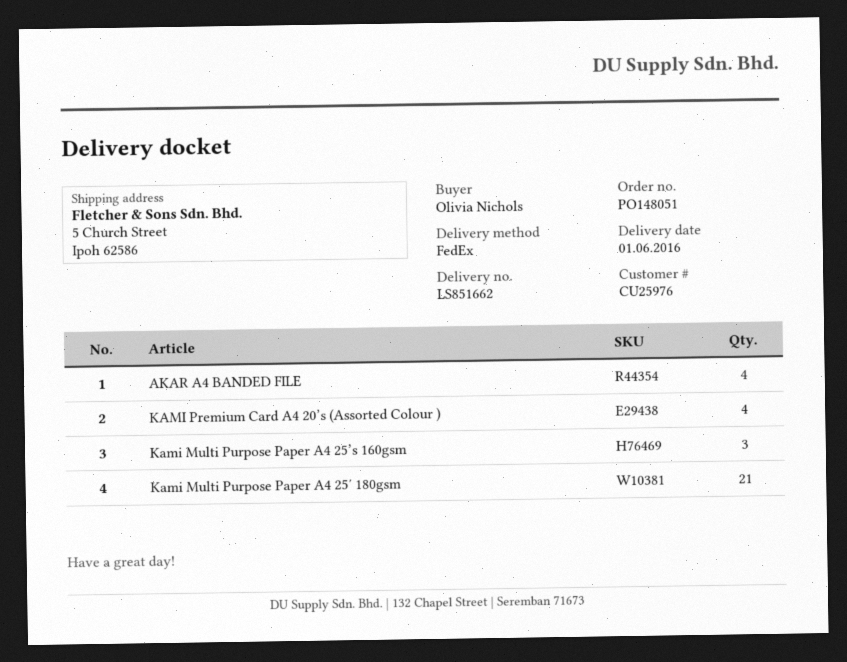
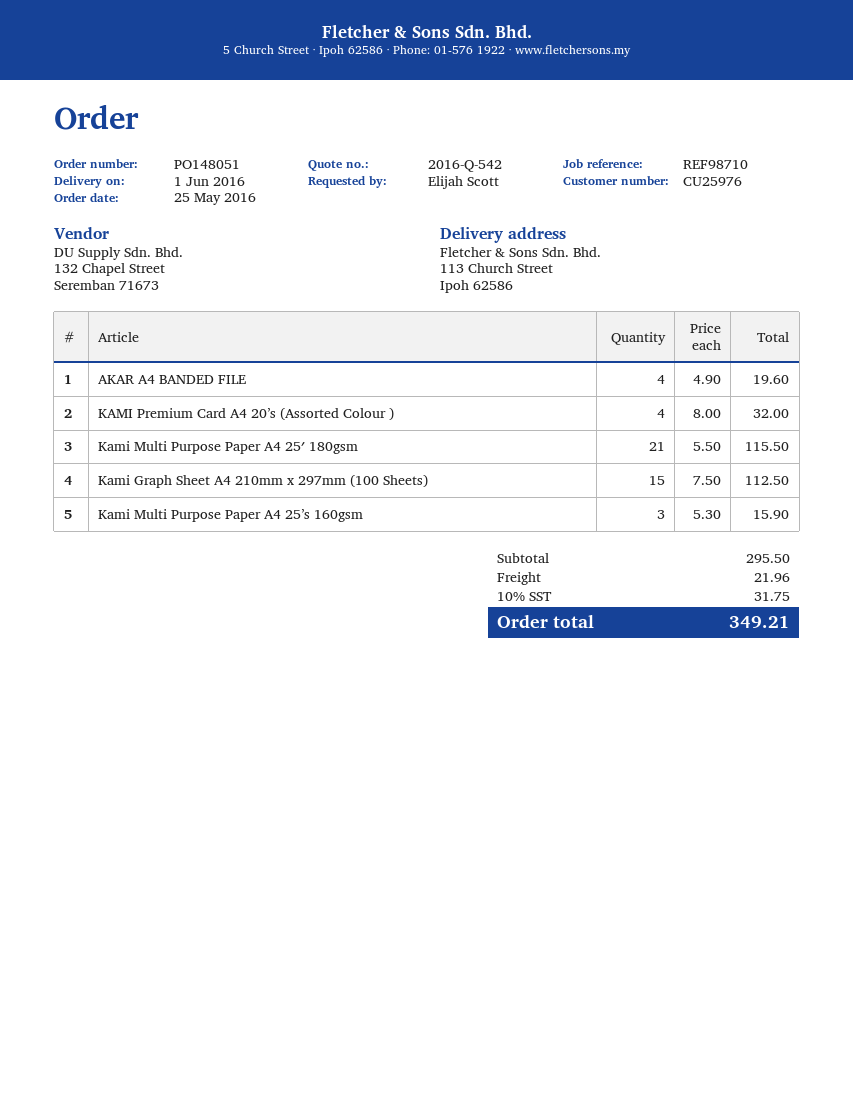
ordered by: Olivia Nichols -> Elijah Scott
ship to: 5 Church Street, Ipoh 62586 -> 113 Church Street, Ipoh 62586
Kami Graph Sheet A4 210mm x 297mm (100 Sheets): none -> 15

